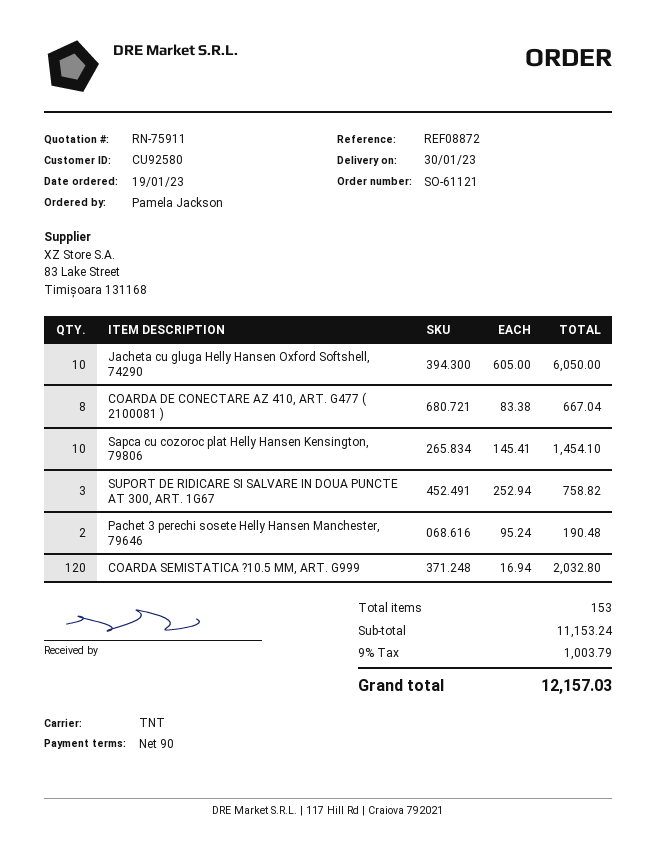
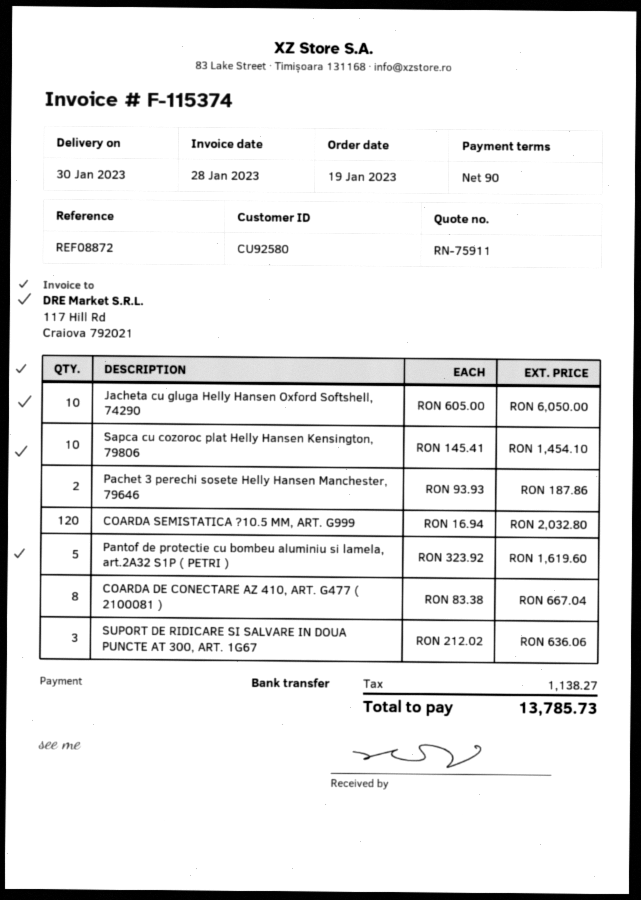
SUPORT DE RIDICARE SI SALVARE IN DOUA PUNCTE AT 300, ART. 1G67: 3 x 252.94 = 758.82 -> 3 x 212.02 = 636.06
Pachet 3 perechi sosete Helly Hansen Manchester, 79646: 2 x 95.24 = 190.48 -> 2 x 93.93 = 187.86
Pantof de protectie cu bombeu aluminiu si lamela, art.2A32 S1P ( PETRI ): none -> 5 x 323.92 = 1619.60
tax: 1003.79 -> 1138.27
total: 12157.03 -> 13785.73

